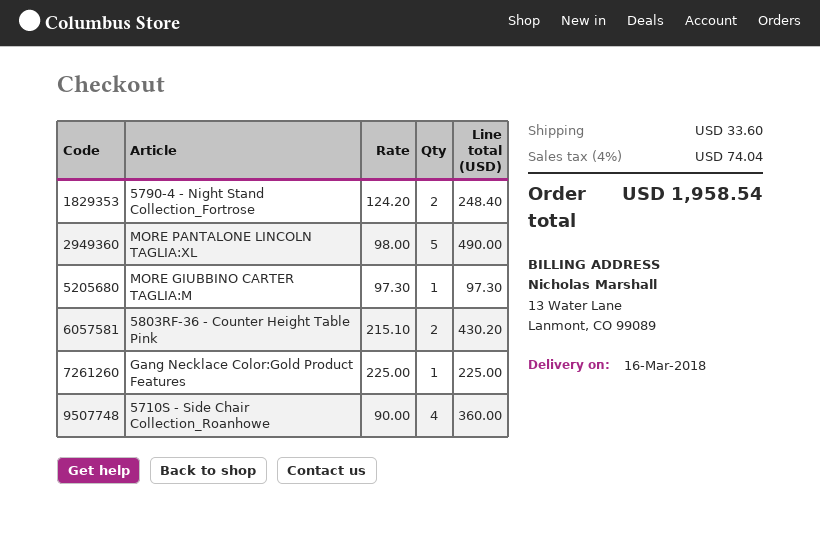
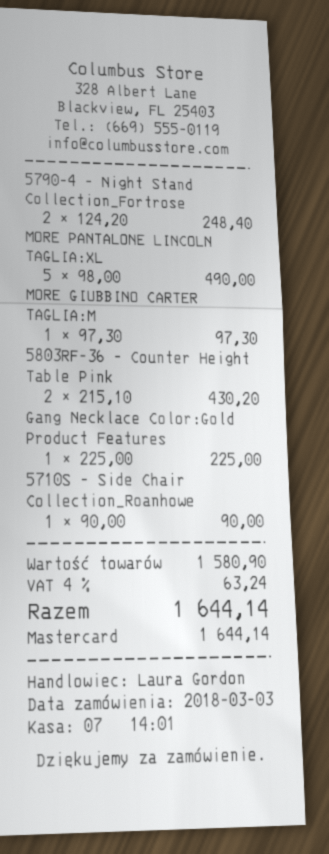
5710S - Side Chair Collection_Roanhowe: 4 x 90.00 = 360.00 -> 1 x 90.00 = 90.00
shipping: 33.60 -> none
tax: 4% = 74.04 -> 4% = 63.24
total: 1958.54 -> 1644.14

